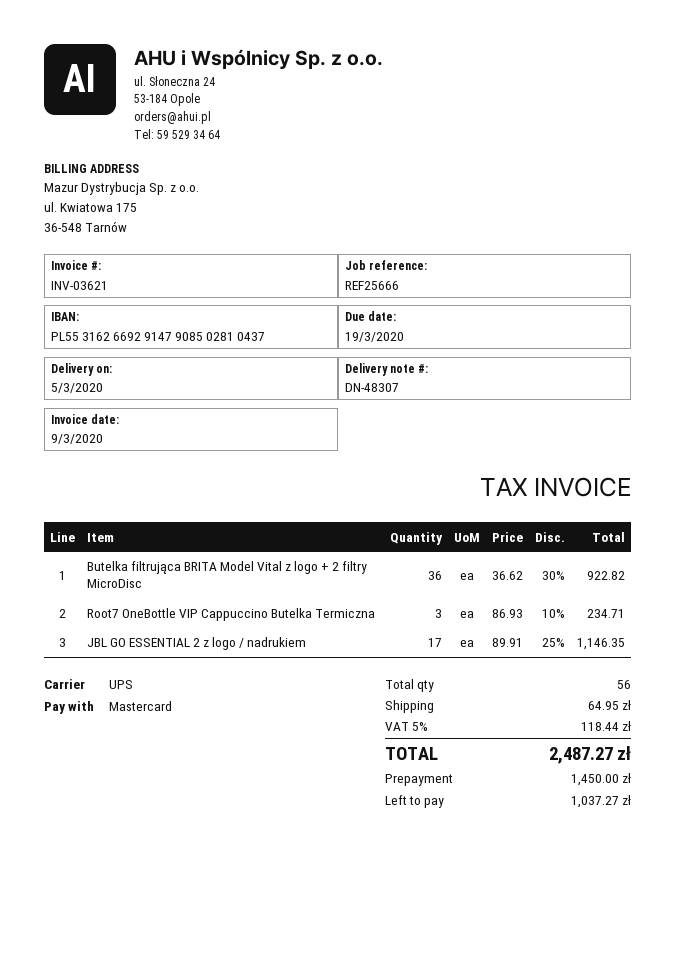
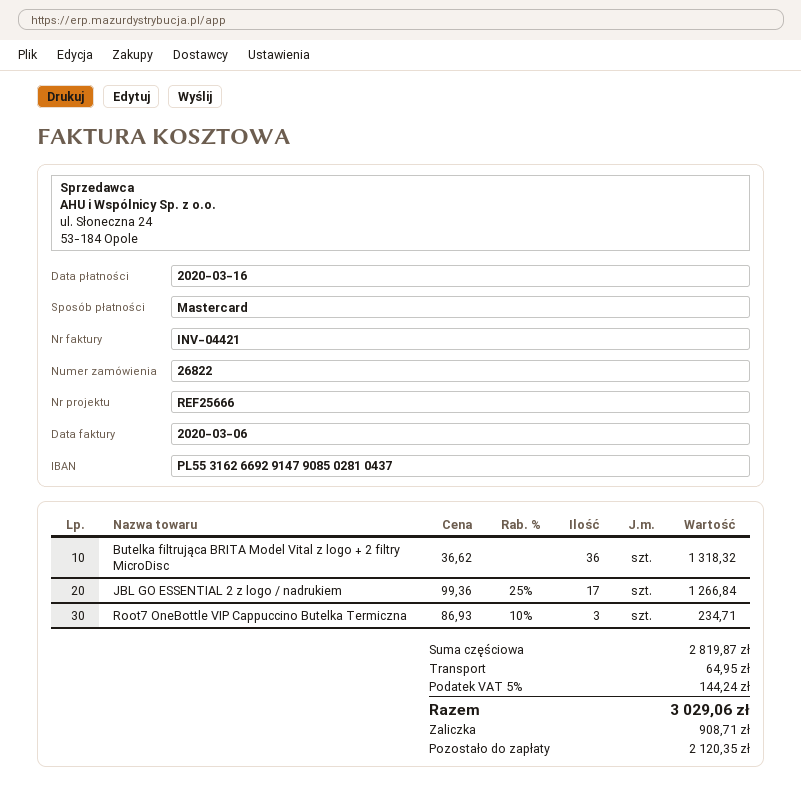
invoice number: INV-03621 -> INV-04421
invoice date: 2020-03-09 -> 2020-03-06
due date: 2020-03-19 -> 2020-03-16
Butelka filtrująca BRITA Model Vital z logo + 2 filtry MicroDisc: 36 x 36.62 - 30% = 922.82 -> 36 x 36.62 = 1318.32
JBL GO ESSENTIAL 2 z logo / nadrukiem: 17 x 89.91 - 25% = 1146.35 -> 17 x 99.36 - 25% = 1266.84
tax: 5% = 118.44 -> 5% = 144.24
total: 2487.27 -> 3029.06
deposit: 1450.00 -> 908.71
balance: 1037.27 -> 2120.35

